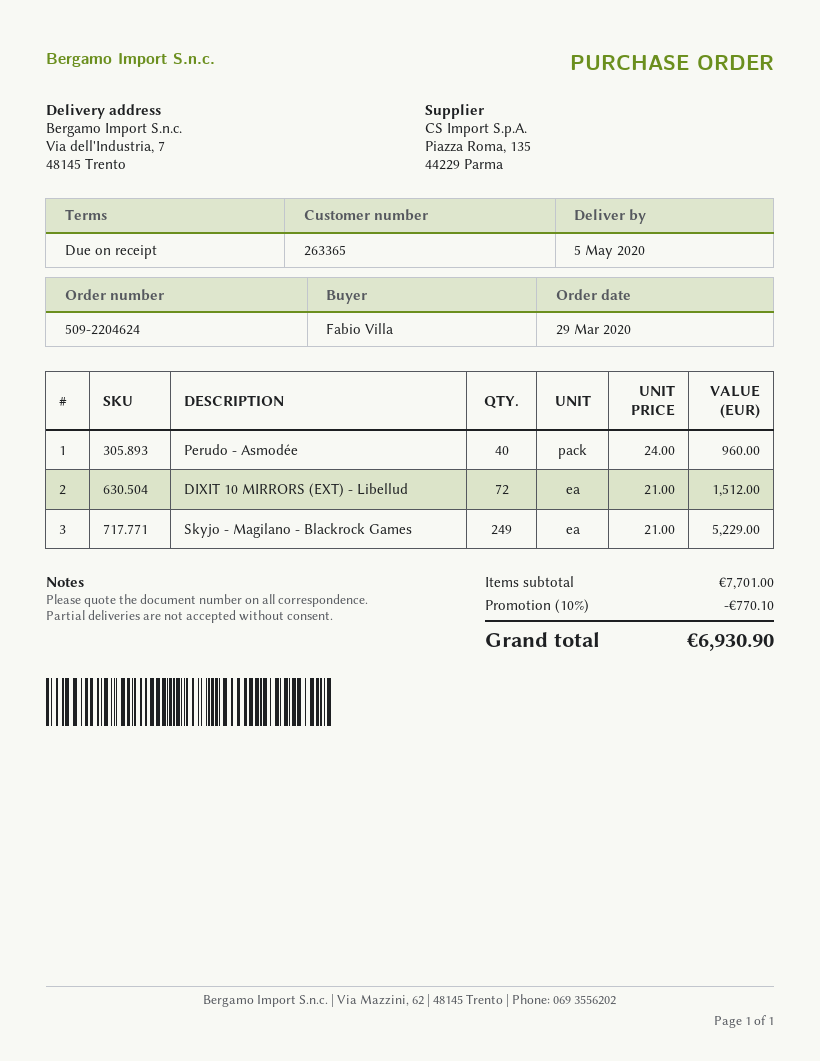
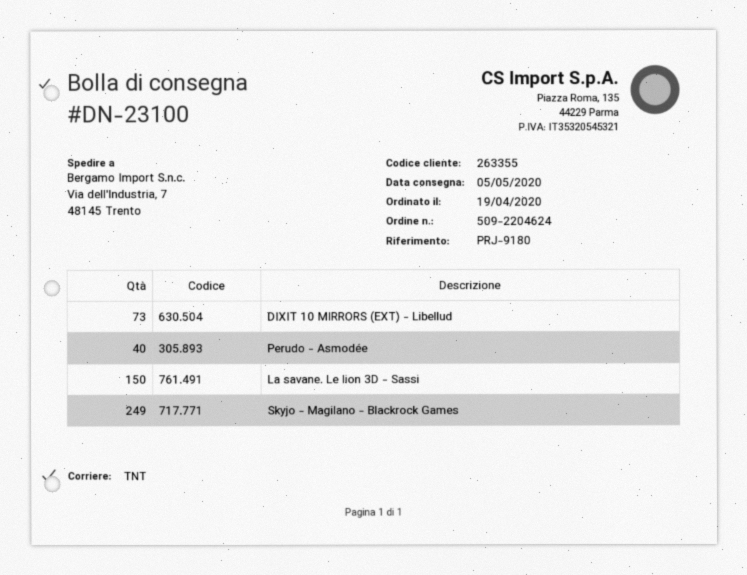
order date: 2020-03-29 -> 2020-04-19
customer number: 263365 -> 263355
DIXIT 10 MIRRORS (EXT) - Libellud: 72 -> 73
La savane. Le lion 3D - Sassi: none -> 150

